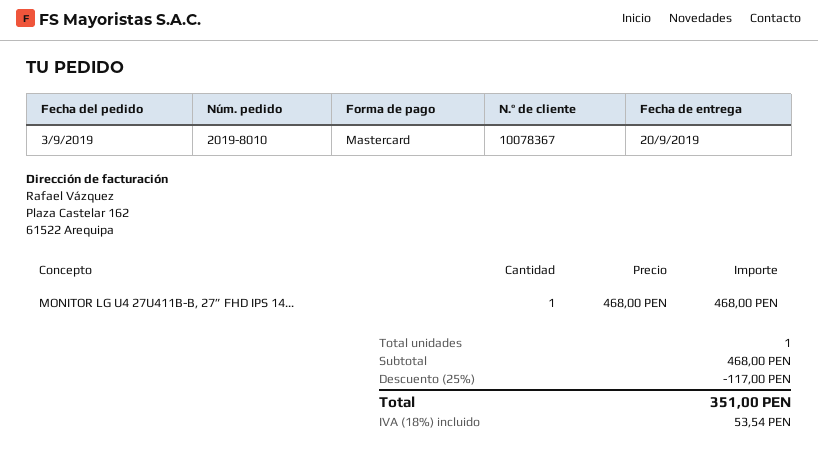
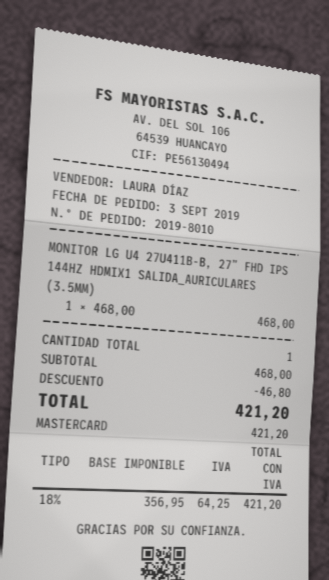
discount: 117.00 -> 46.80
tax: 18% = 53.54 -> 18% = 64.25
total: 351.00 -> 421.20

